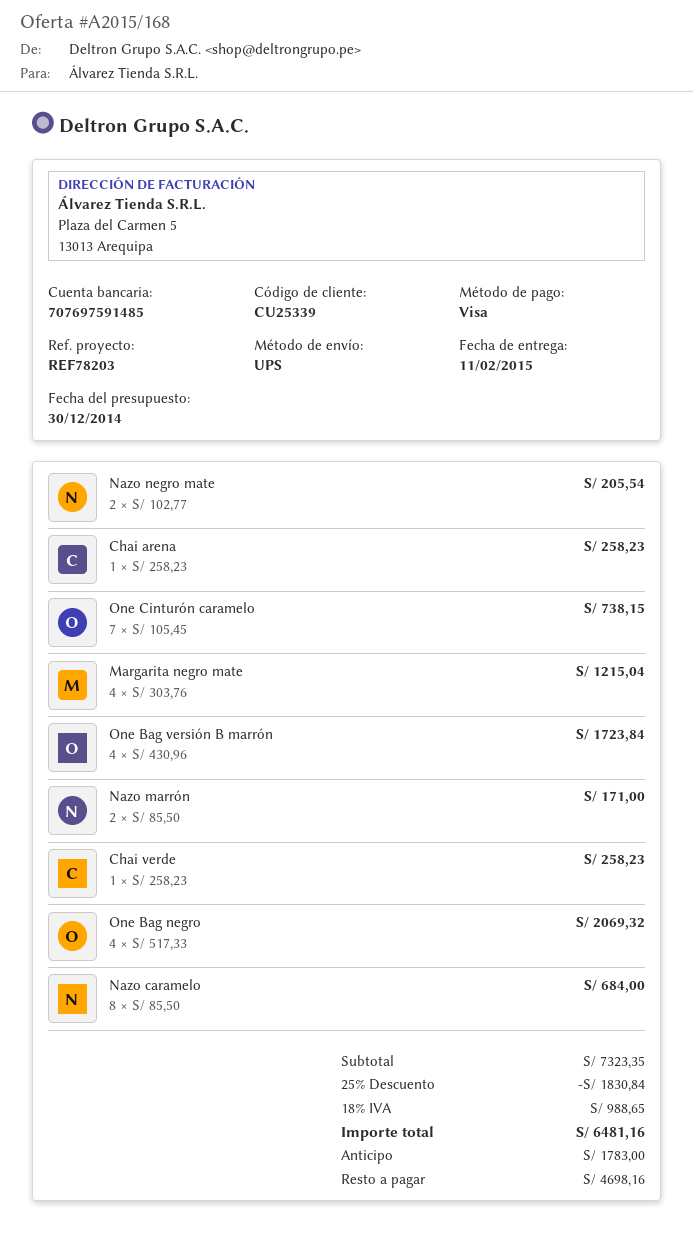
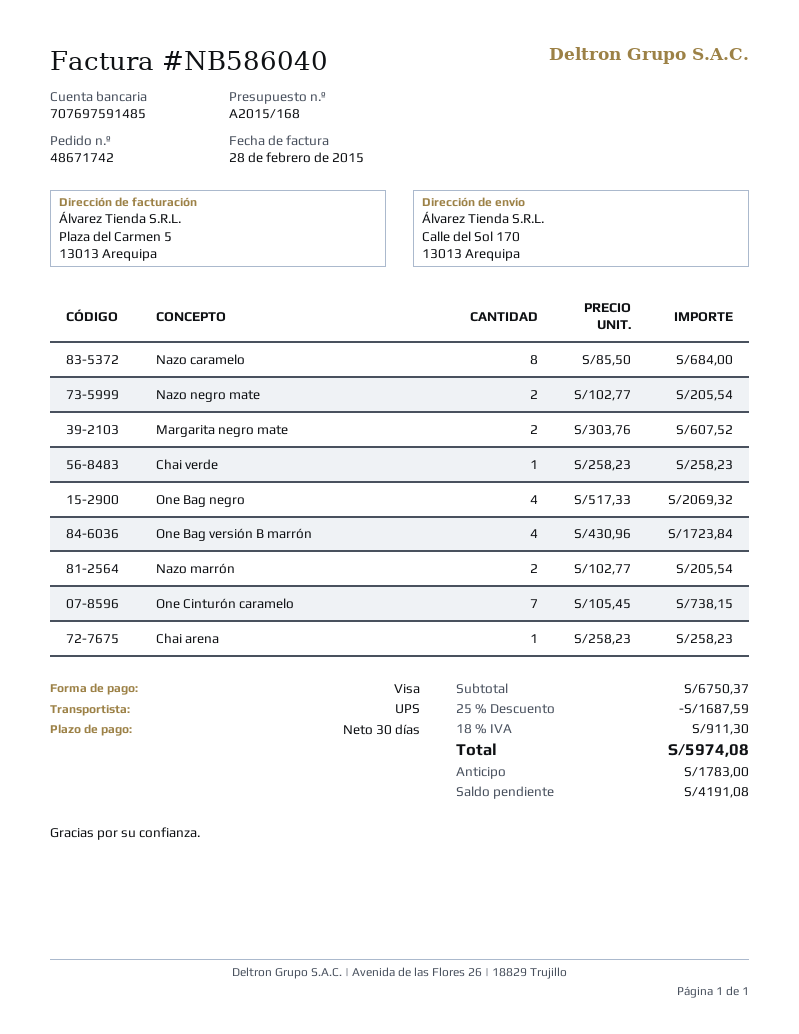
Margarita negro mate: 4 x 303.76 = 1215.04 -> 2 x 303.76 = 607.52
Nazo marrón: 2 x 85.50 = 171.00 -> 2 x 102.77 = 205.54
subtotal: 7323.35 -> 6750.37
discount: 25% = 1830.84 -> 25% = 1687.59
tax: 18% = 988.65 -> 18% = 911.30
total: 6481.16 -> 5974.08
balance: 4698.16 -> 4191.08

